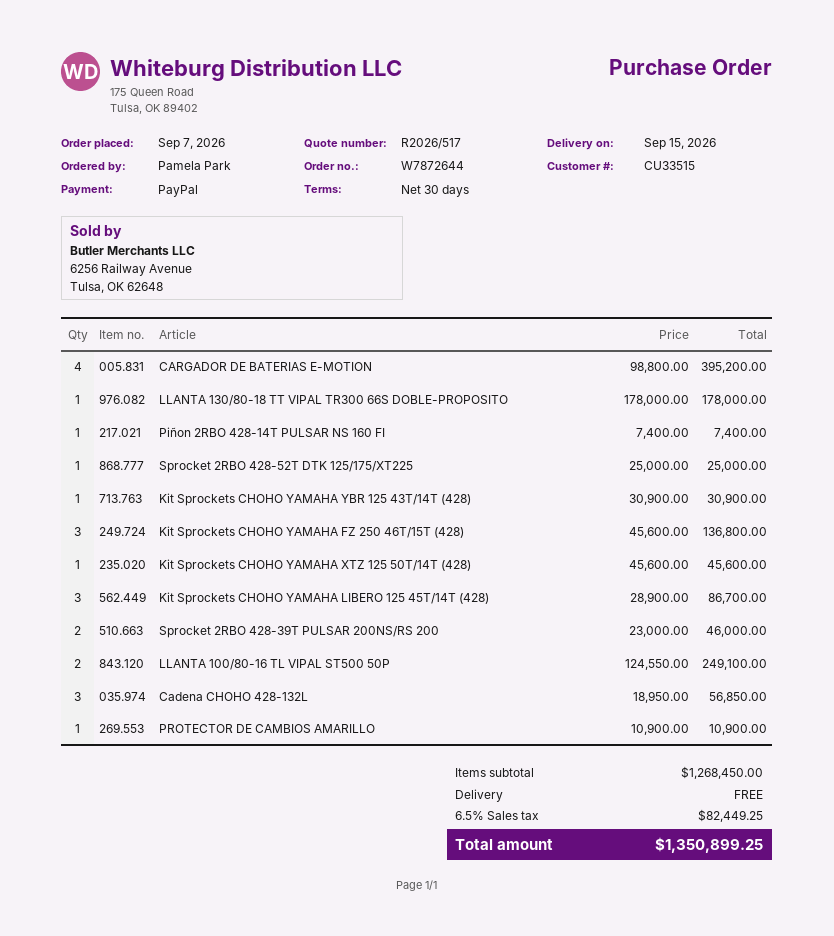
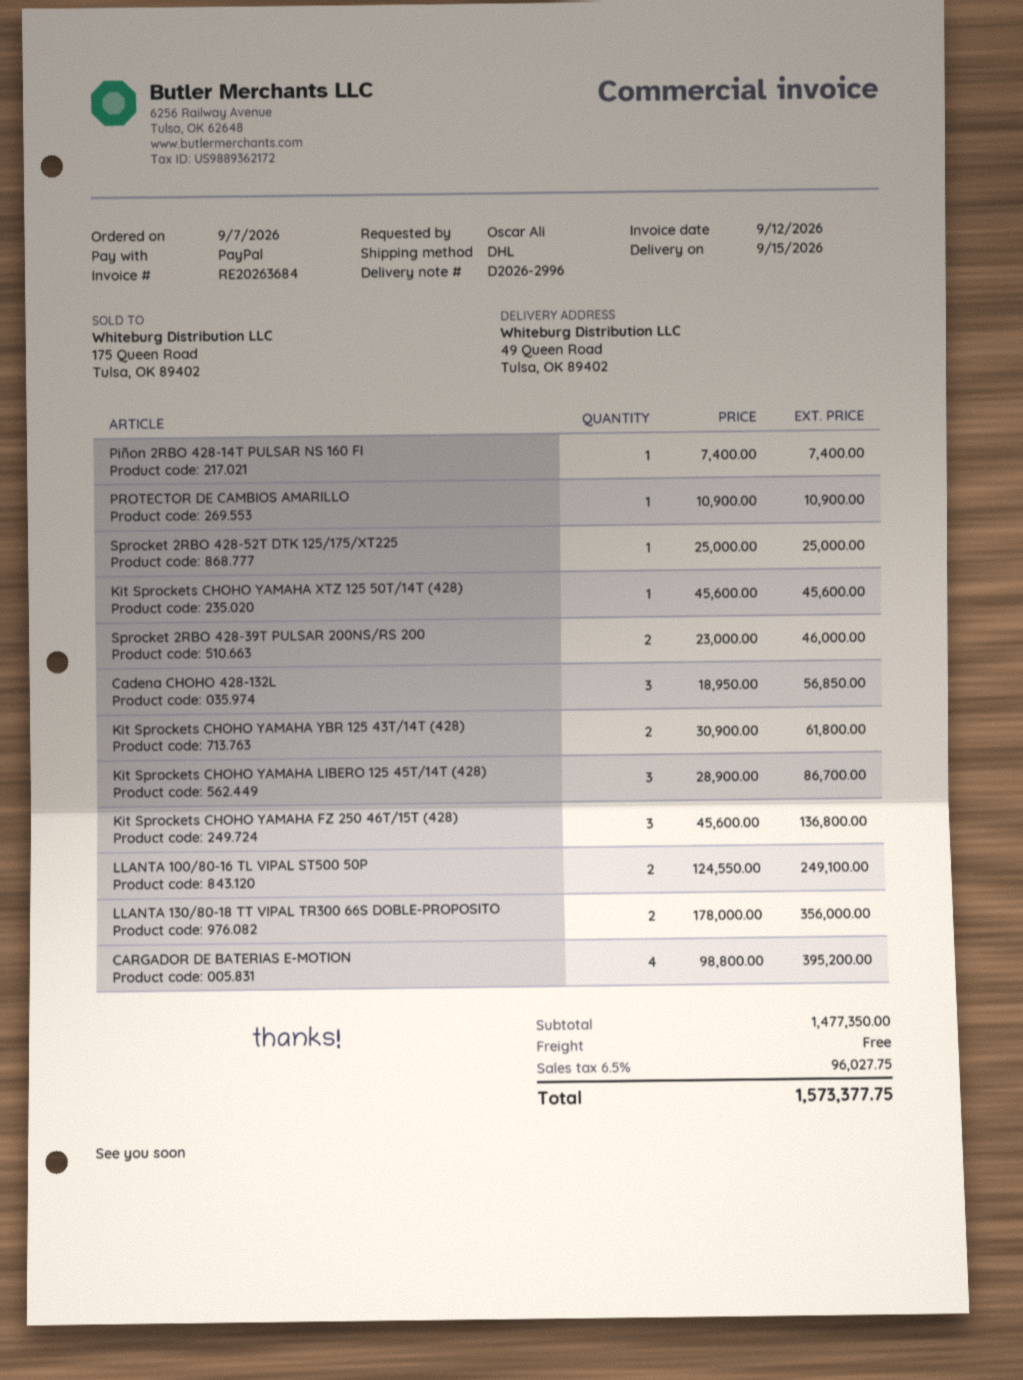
ordered by: Pamela Park -> Oscar Ali
LLANTA 130/80-18 TT VIPAL TR300 66S DOBLE-PROPOSITO: 1 x 178000.00 = 178000.00 -> 2 x 178000.00 = 356000.00
Kit Sprockets CHOHO YAMAHA YBR 125 43T/14T (428): 1 x 30900.00 = 30900.00 -> 2 x 30900.00 = 61800.00
subtotal: 1268450.00 -> 1477350.00
tax: 6.5% = 82449.25 -> 6.5% = 96027.75
total: 1350899.25 -> 1573377.75

